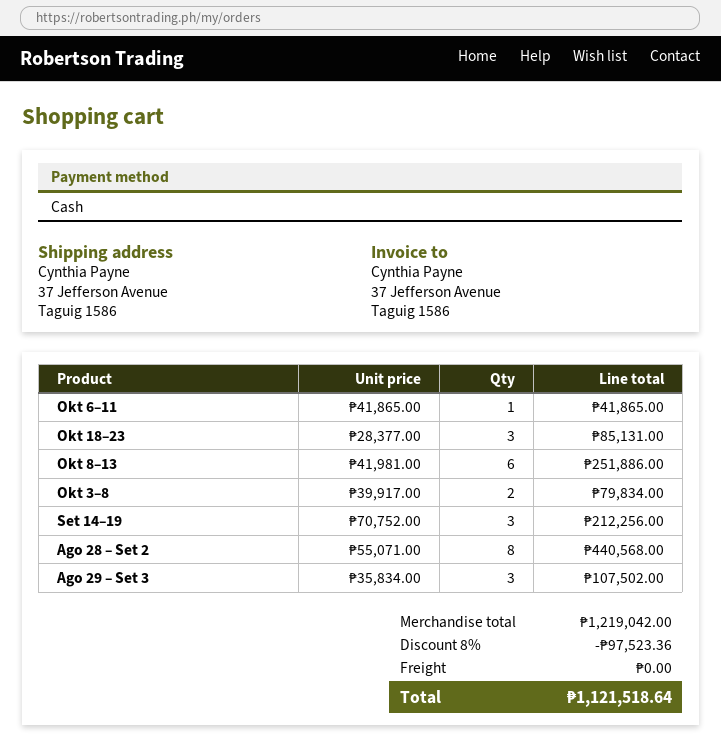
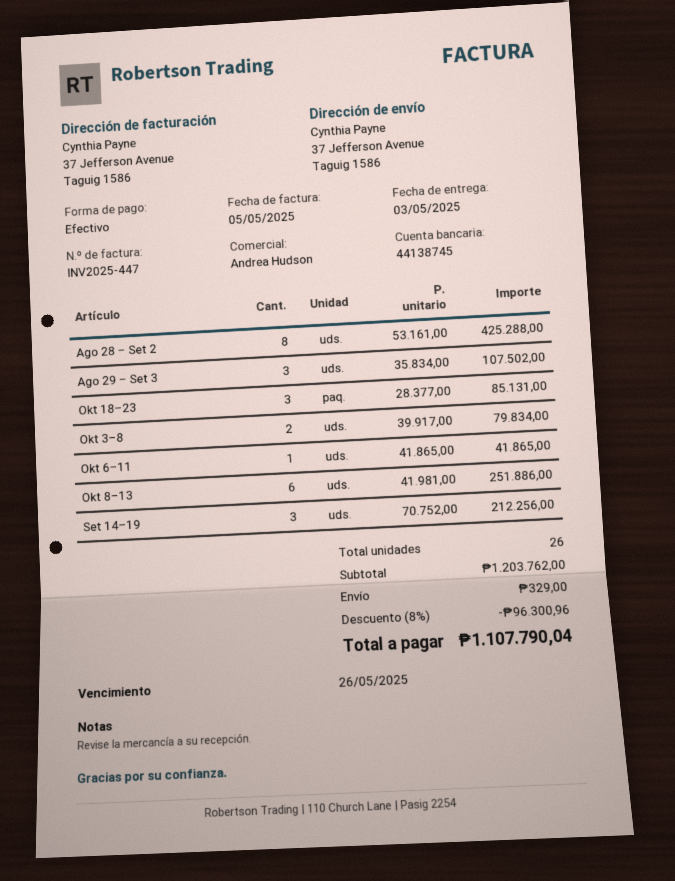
Ago 28 – Set 2: 8 x 55071.00 = 440568.00 -> 8 x 53161.00 = 425288.00
subtotal: 1219042.00 -> 1203762.00
discount: 8% = 97523.36 -> 8% = 96300.96
shipping: 0.00 -> 329.00
total: 1121518.64 -> 1107790.04

